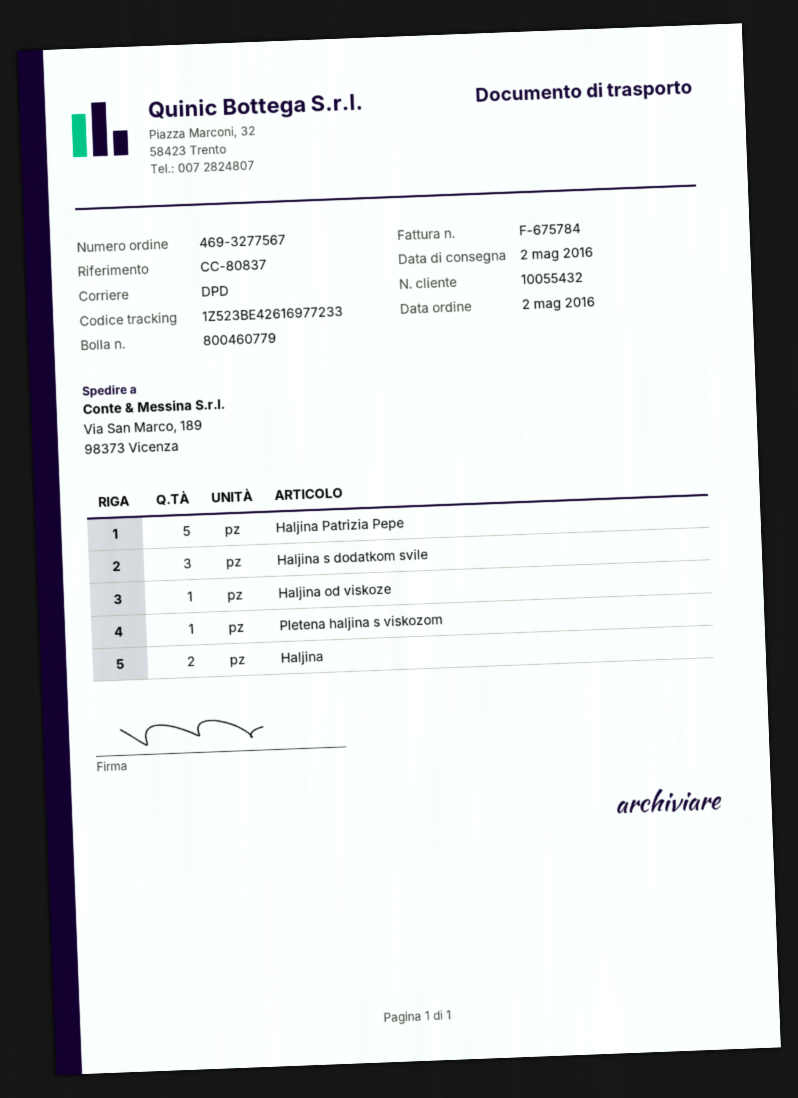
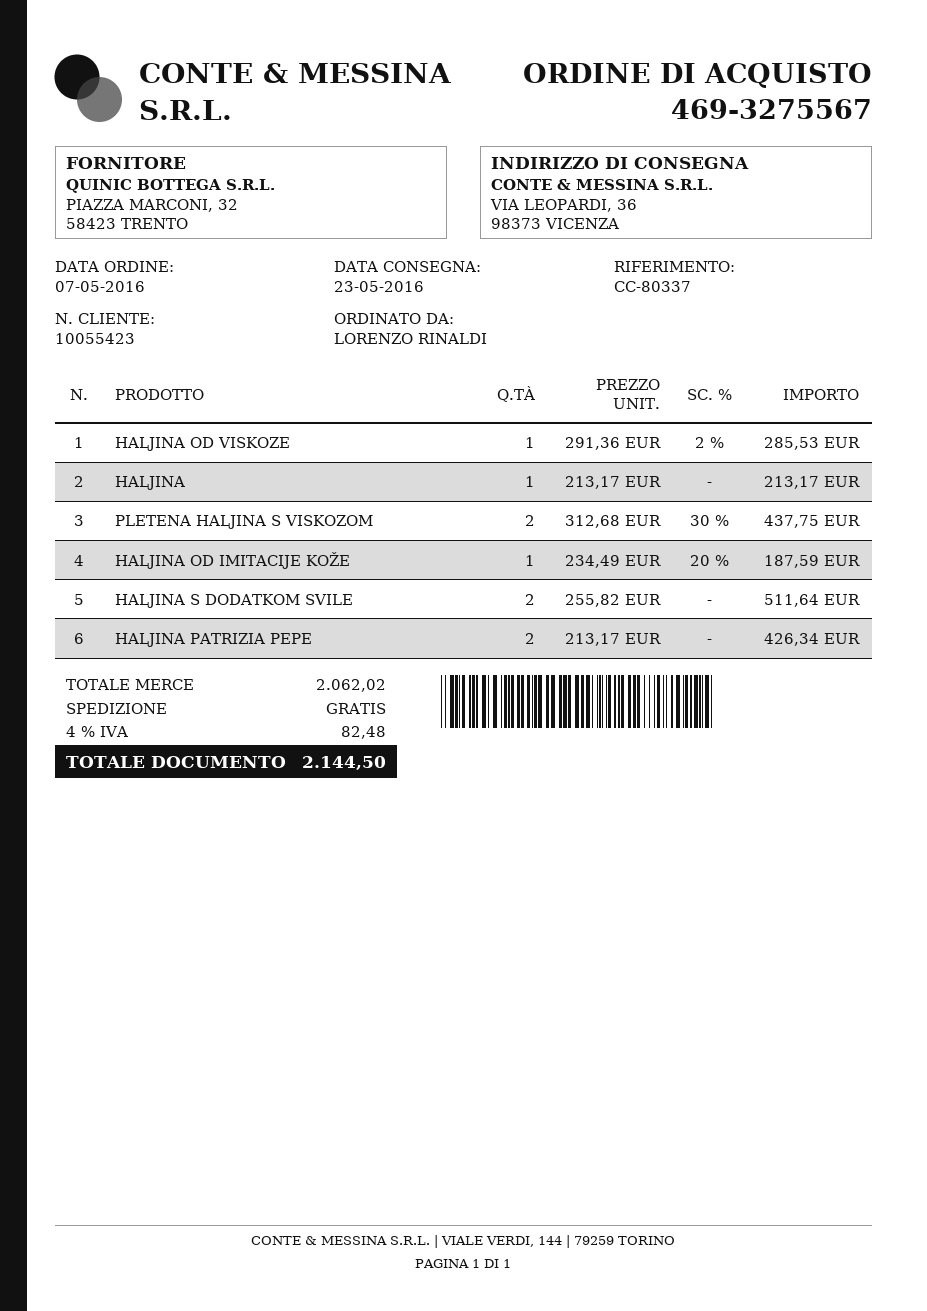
order number: 469-3277567 -> 469-3275567
order date: 2016-05-02 -> 2016-05-07
delivery date: 2016-05-02 -> 2016-05-23
customer number: 10055432 -> 10055423
reference: CC-80837 -> CC-80337
ship to: Via San Marco, 189, 98373 Vicenza -> VIA LEOPARDI, 36, 98373 VICENZA
Haljina Patrizia Pepe: 5 -> 2
Haljina s dodatkom svile: 3 -> 2
Pletena haljina s viskozom: 1 -> 2
Haljina: 2 -> 1
HALJINA OD IMITACIJE KOŽE: none -> 1

